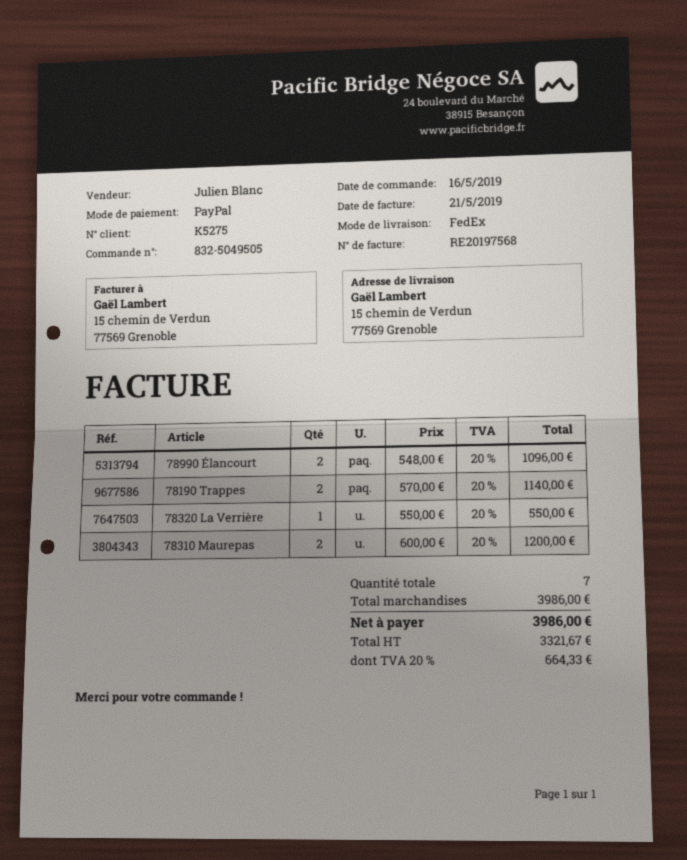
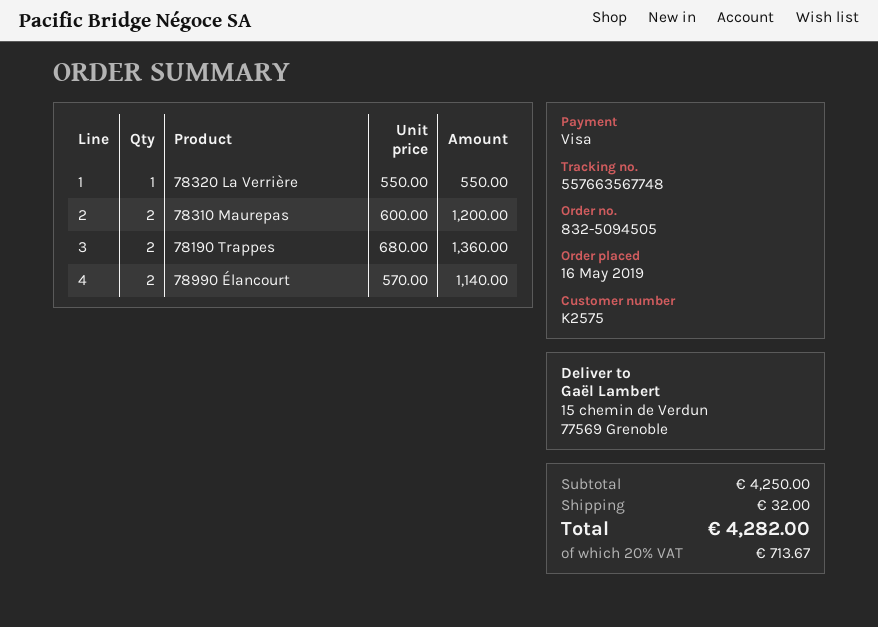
order number: 832-5049505 -> 832-5094505
customer number: K5275 -> K2575
payment method: PayPal -> Visa
78990 Élancourt: 2 x 548.00 = 1096.00 -> 2 x 570.00 = 1140.00
78190 Trappes: 2 x 570.00 = 1140.00 -> 2 x 680.00 = 1360.00
subtotal: 3986.00 -> 4250.00
shipping: none -> 32.00
tax: 20% = 664.33 -> 20% = 713.67
total: 3986.00 -> 4282.00

